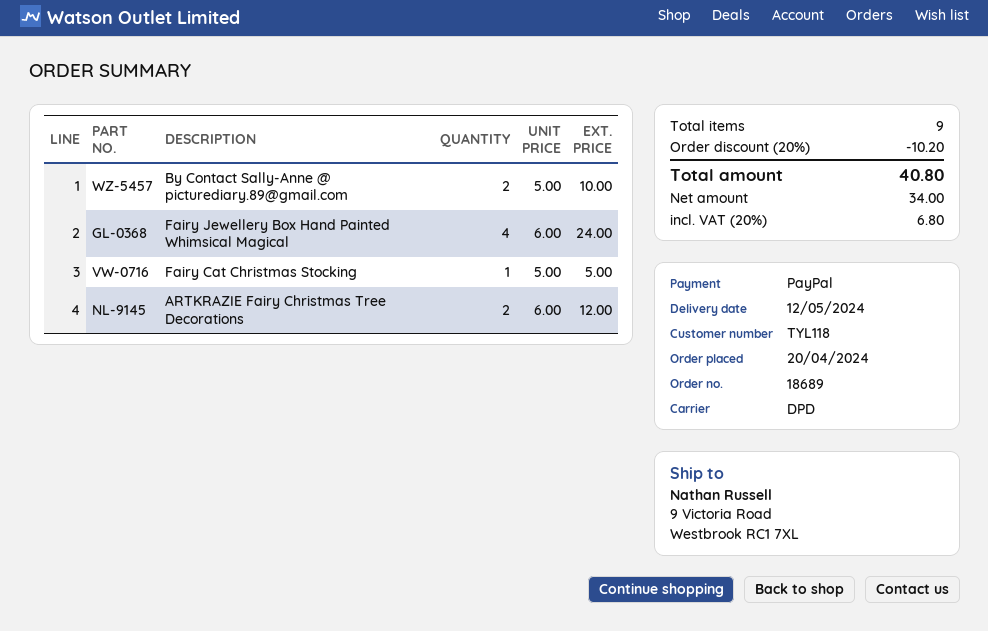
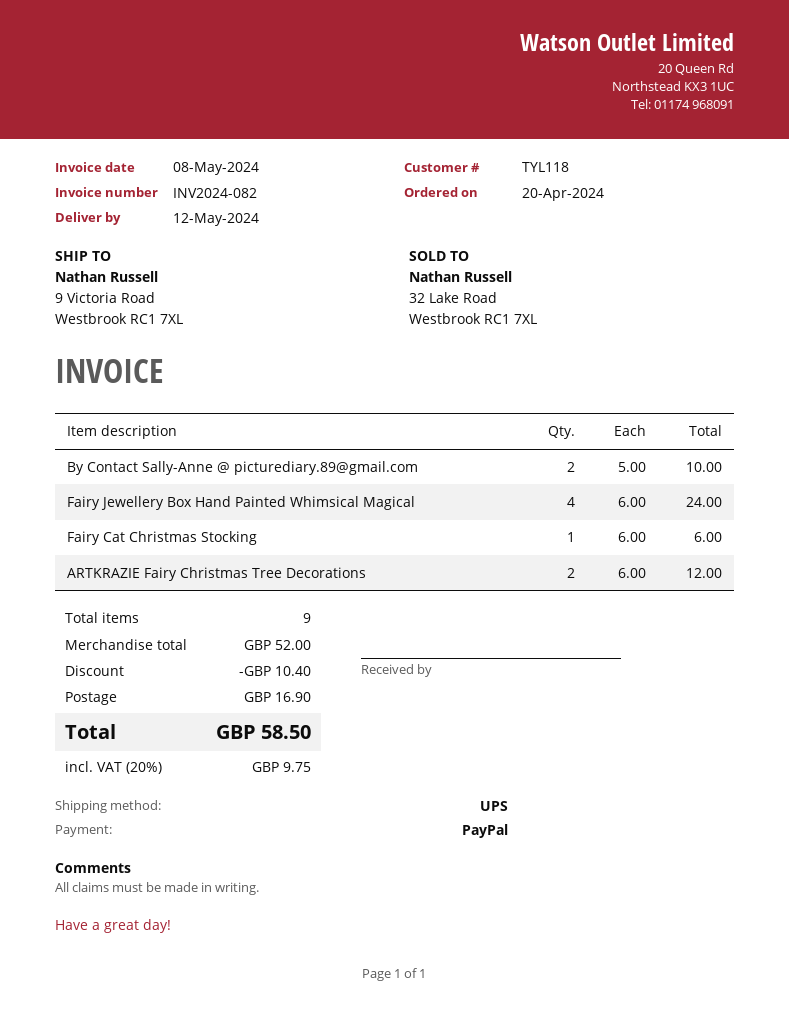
shipping method: DPD -> UPS
Fairy Cat Christmas Stocking: 1 x 5.00 = 5.00 -> 1 x 6.00 = 6.00
discount: 10.20 -> 10.40
shipping: none -> 16.90
tax: 20% = 6.80 -> 20% = 9.75
total: 40.80 -> 58.50

